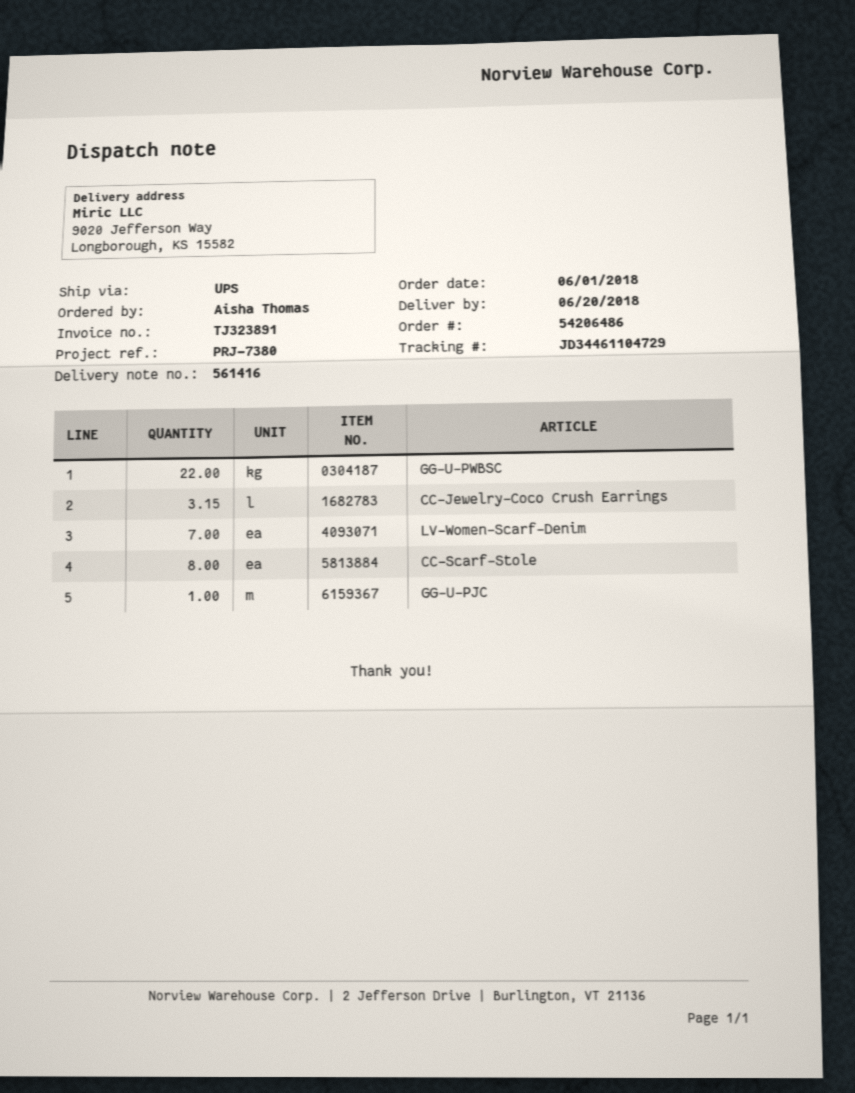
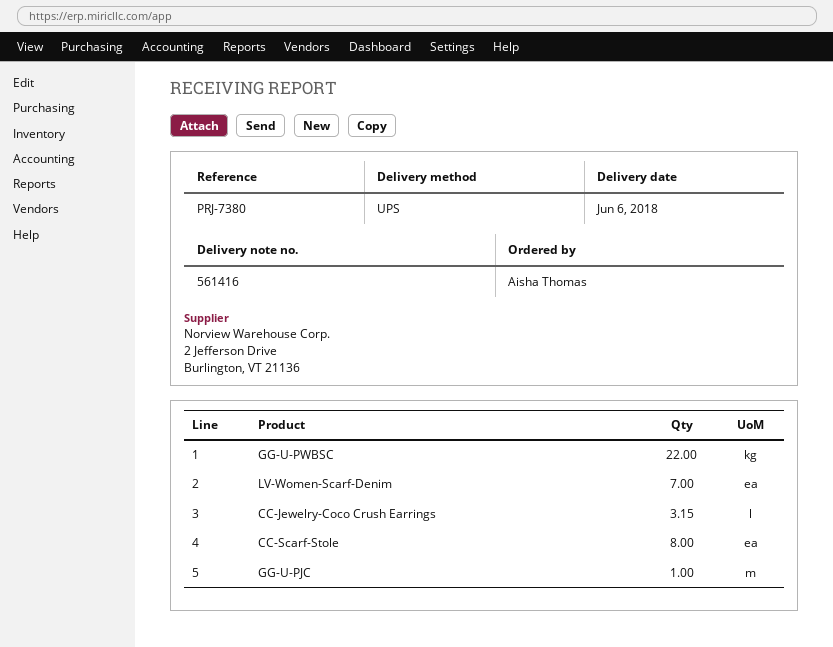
delivery date: 2018-06-20 -> 2018-06-06

